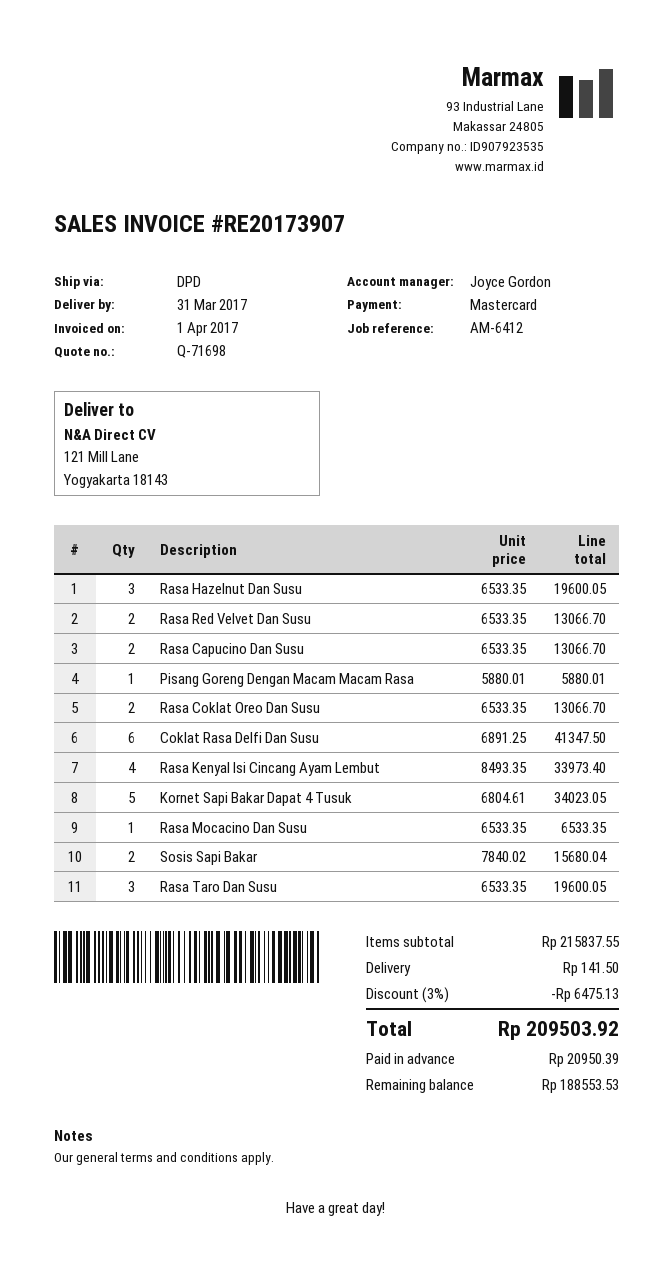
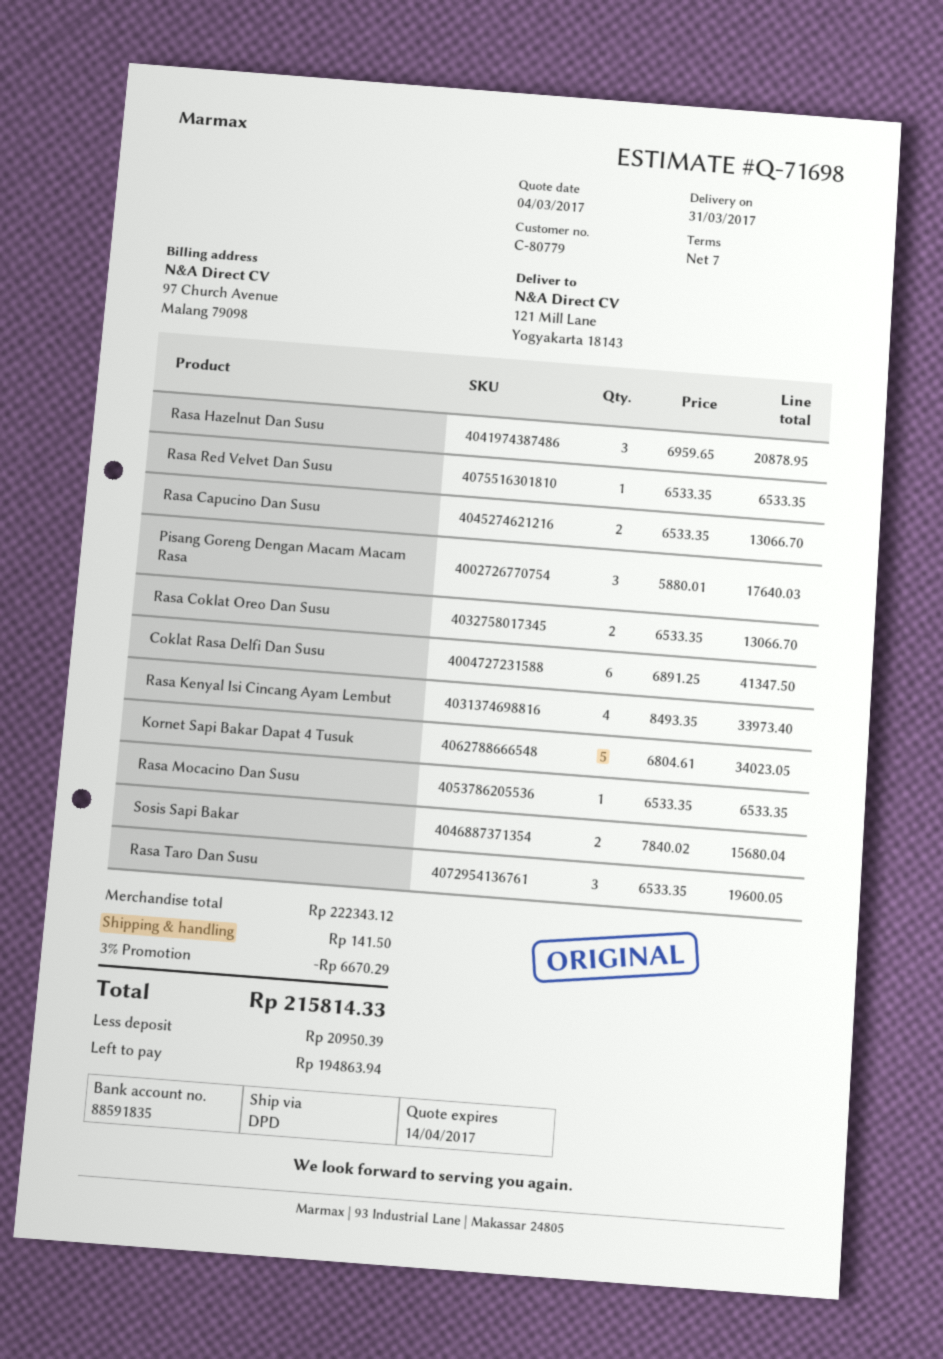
Rasa Hazelnut Dan Susu: 3 x 6533.35 = 19600.05 -> 3 x 6959.65 = 20878.95
Rasa Red Velvet Dan Susu: 2 x 6533.35 = 13066.70 -> 1 x 6533.35 = 6533.35
Pisang Goreng Dengan Macam Macam Rasa: 1 x 5880.01 = 5880.01 -> 3 x 5880.01 = 17640.03
subtotal: 215837.55 -> 222343.12
discount: 3% = 6475.13 -> 3% = 6670.29
total: 209503.92 -> 215814.33
balance: 188553.53 -> 194863.94

